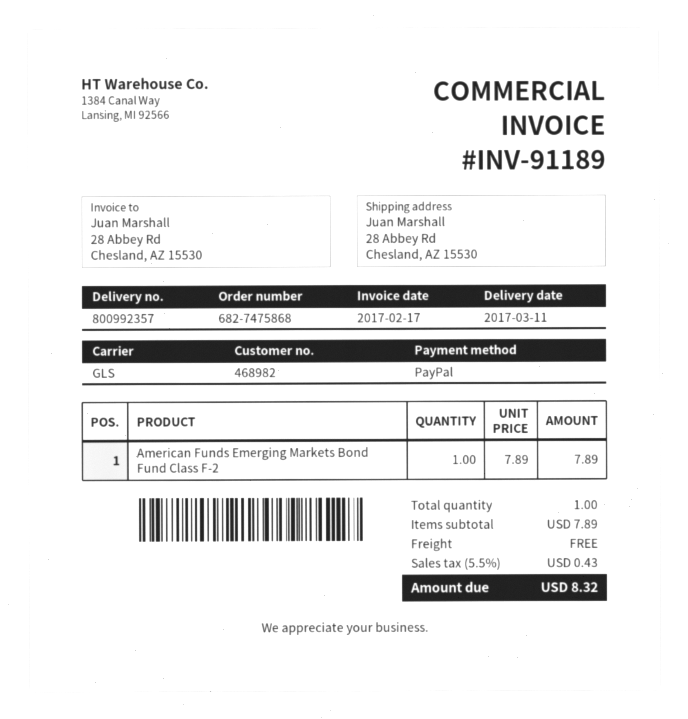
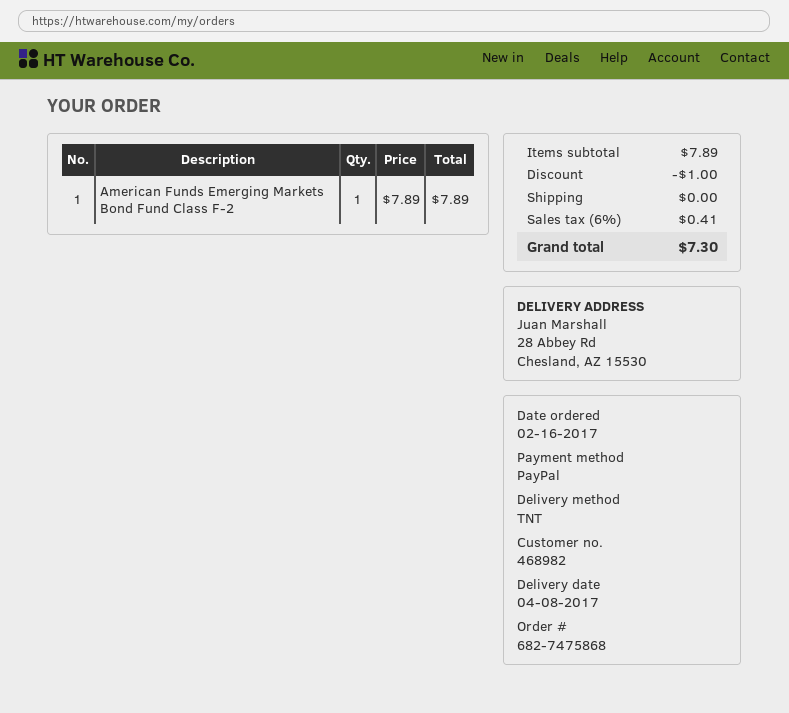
delivery date: 2017-03-11 -> 2017-04-08
shipping method: GLS -> TNT
discount: none -> 1.00
tax: 5.5% = 0.43 -> 6% = 0.41
total: 8.32 -> 7.30

